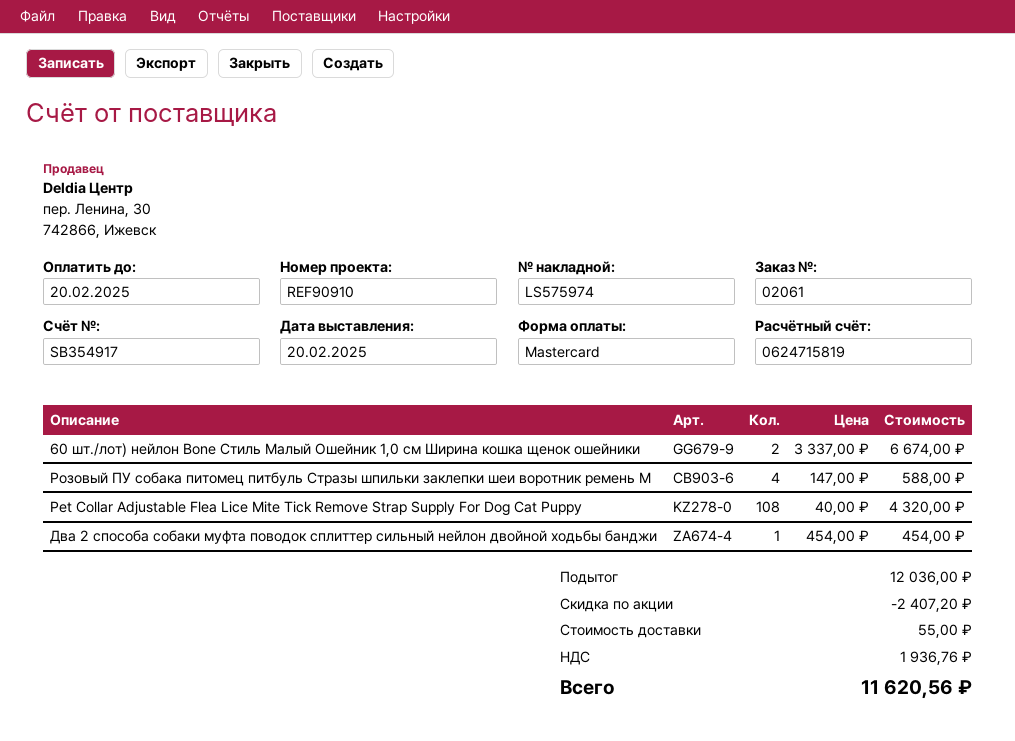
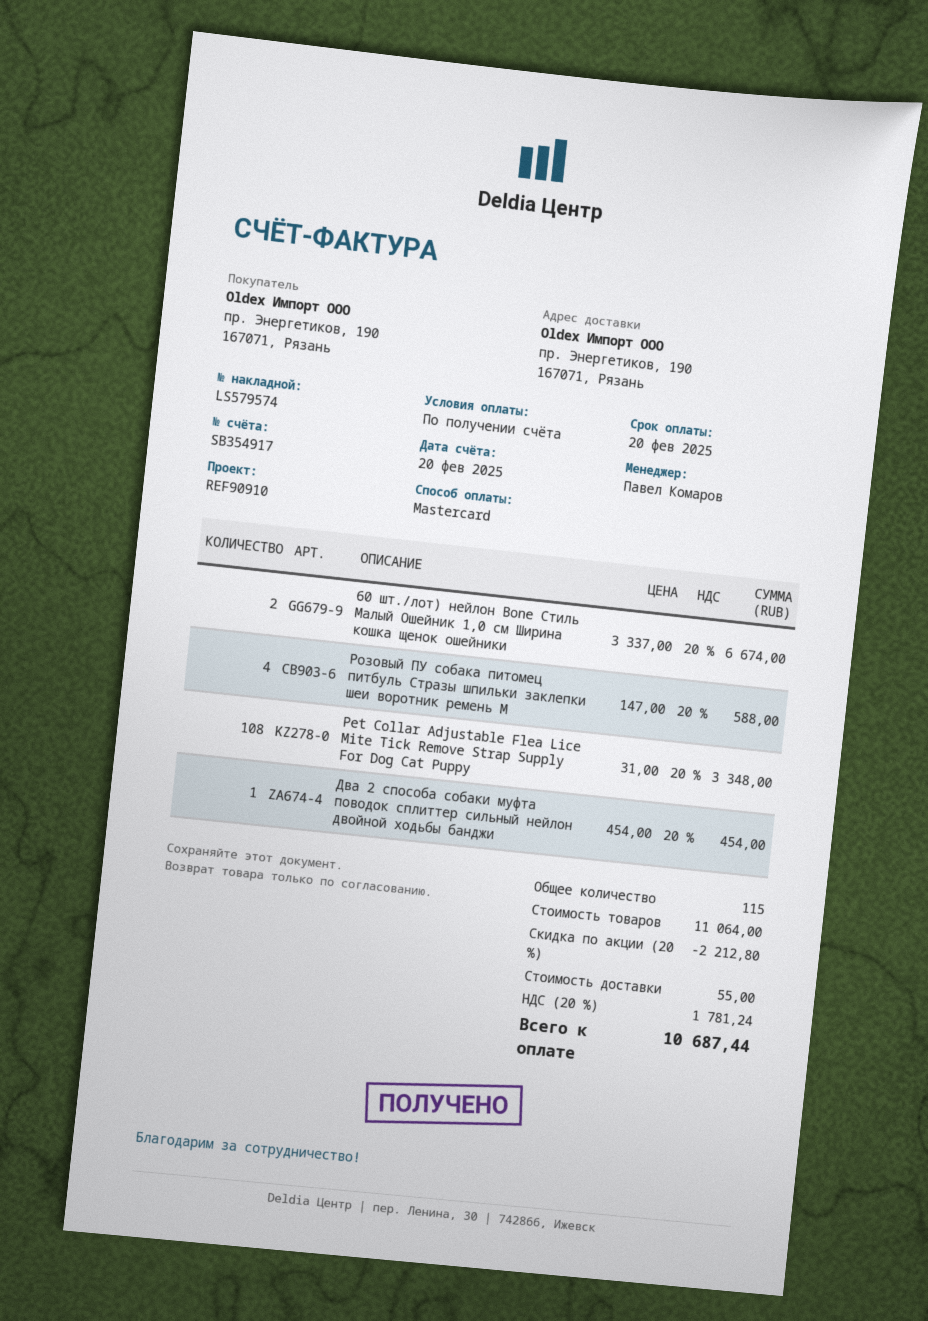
delivery note number: LS575974 -> LS579574
Pet Collar Adjustable Flea Lice Mite Tick Remove Strap Supply For Dog Cat Puppy: 108 x 40.00 = 4320.00 -> 108 x 31.00 = 3348.00
subtotal: 12036.00 -> 11064.00
discount: 2407.20 -> 2212.80
tax: 1936.76 -> 1781.24
total: 11620.56 -> 10687.44

